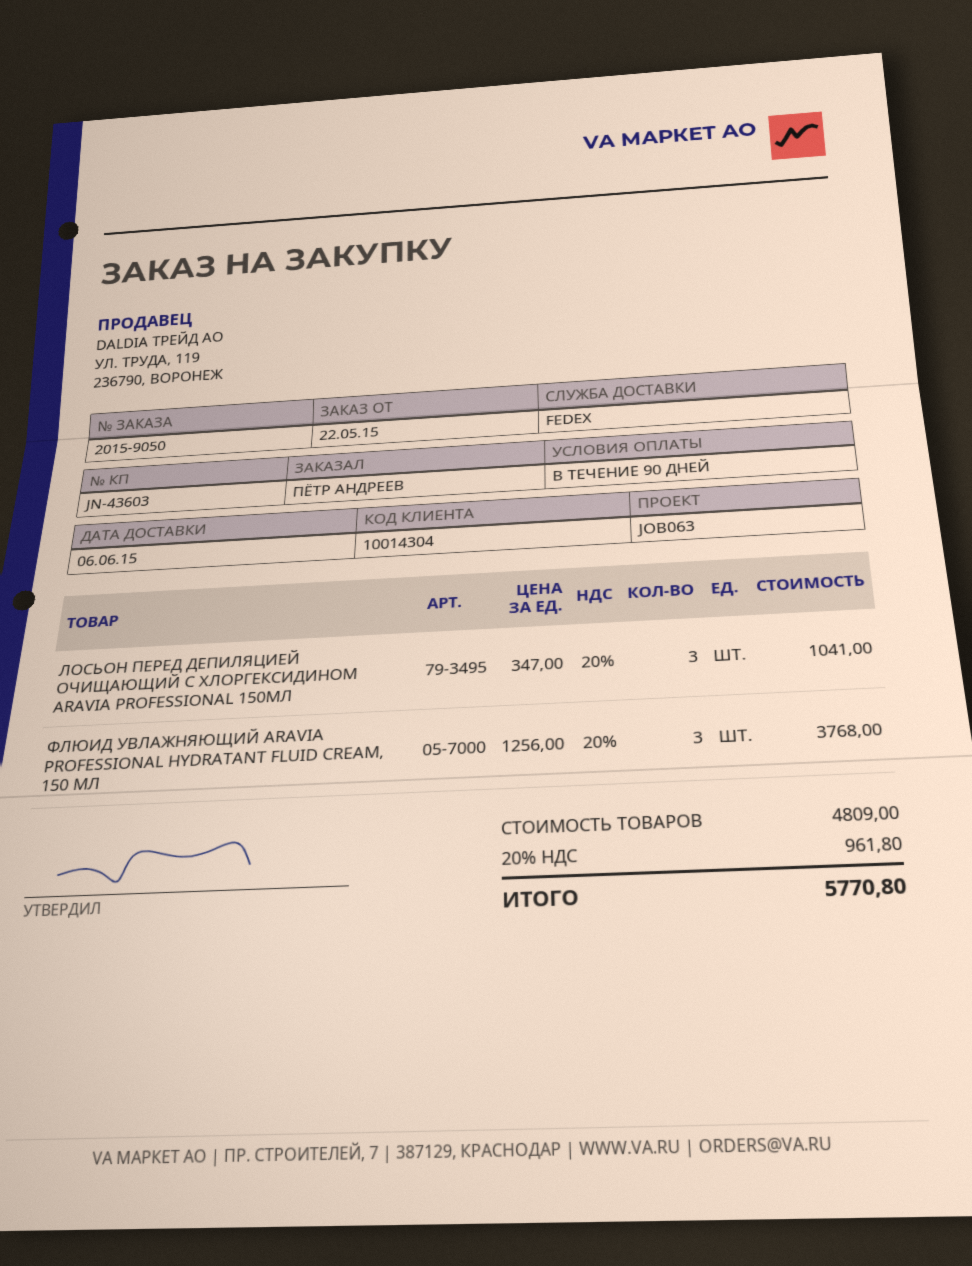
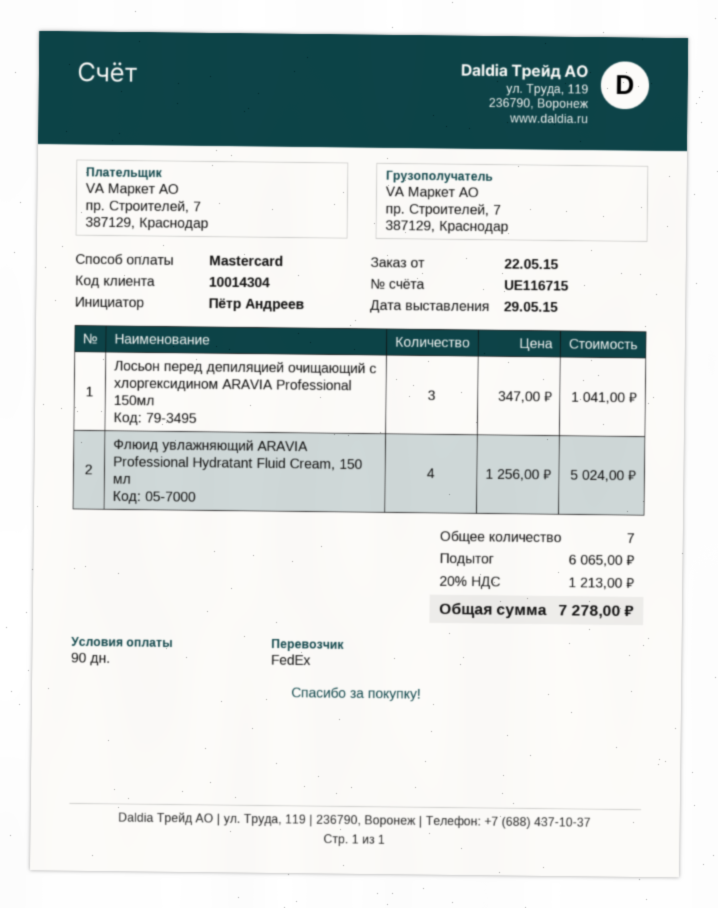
ФЛЮИД УВЛАЖНЯЮЩИЙ ARAVIA PROFESSIONAL HYDRATANT FLUID CREAM, 150 МЛ: 3 x 1256.00 = 3768.00 -> 4 x 1256.00 = 5024.00
subtotal: 4809.00 -> 6065.00
tax: 20% = 961.80 -> 20% = 1213.00
total: 5770.80 -> 7278.00

